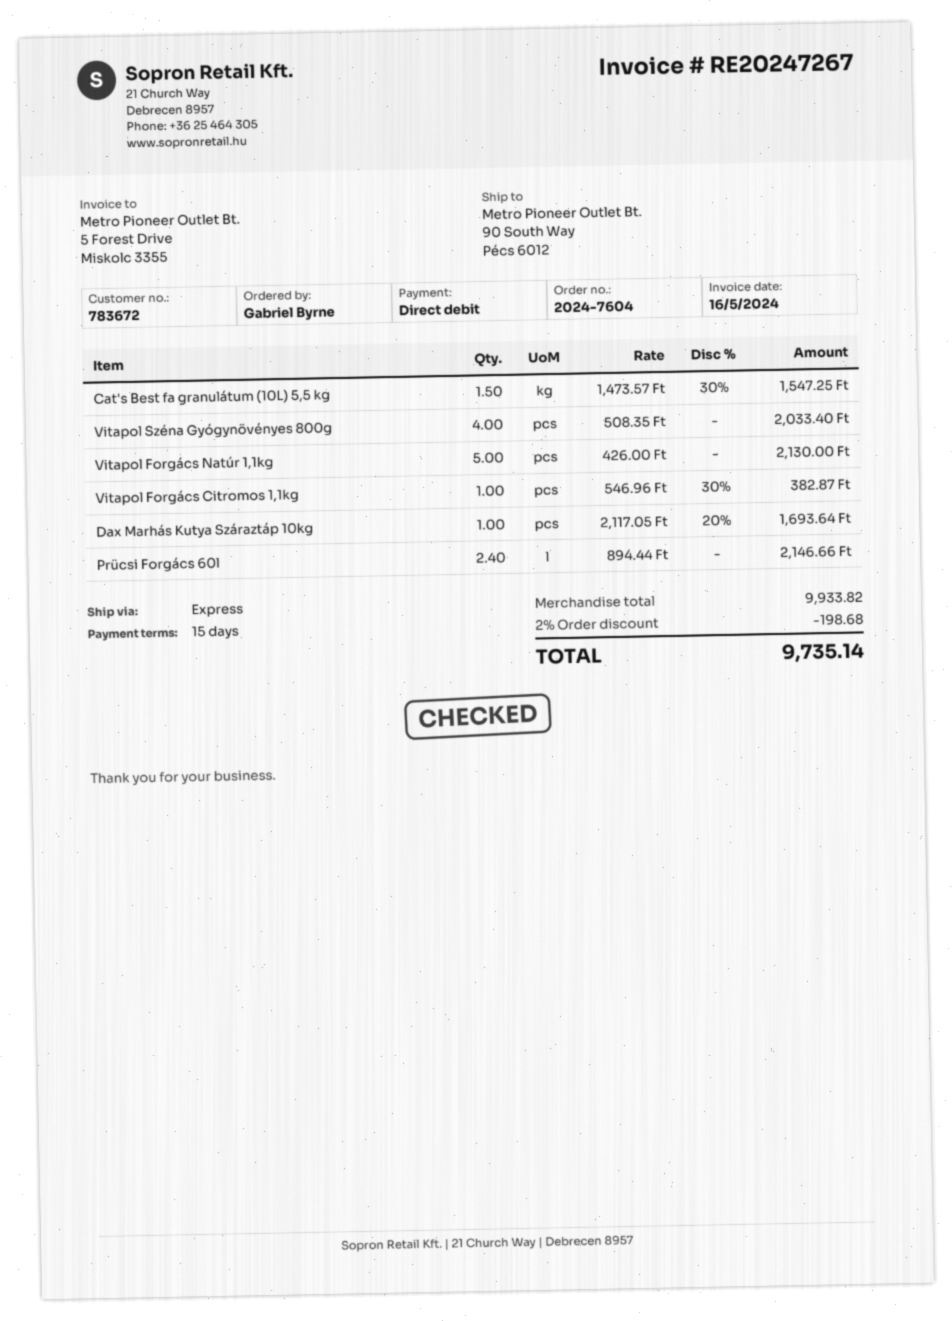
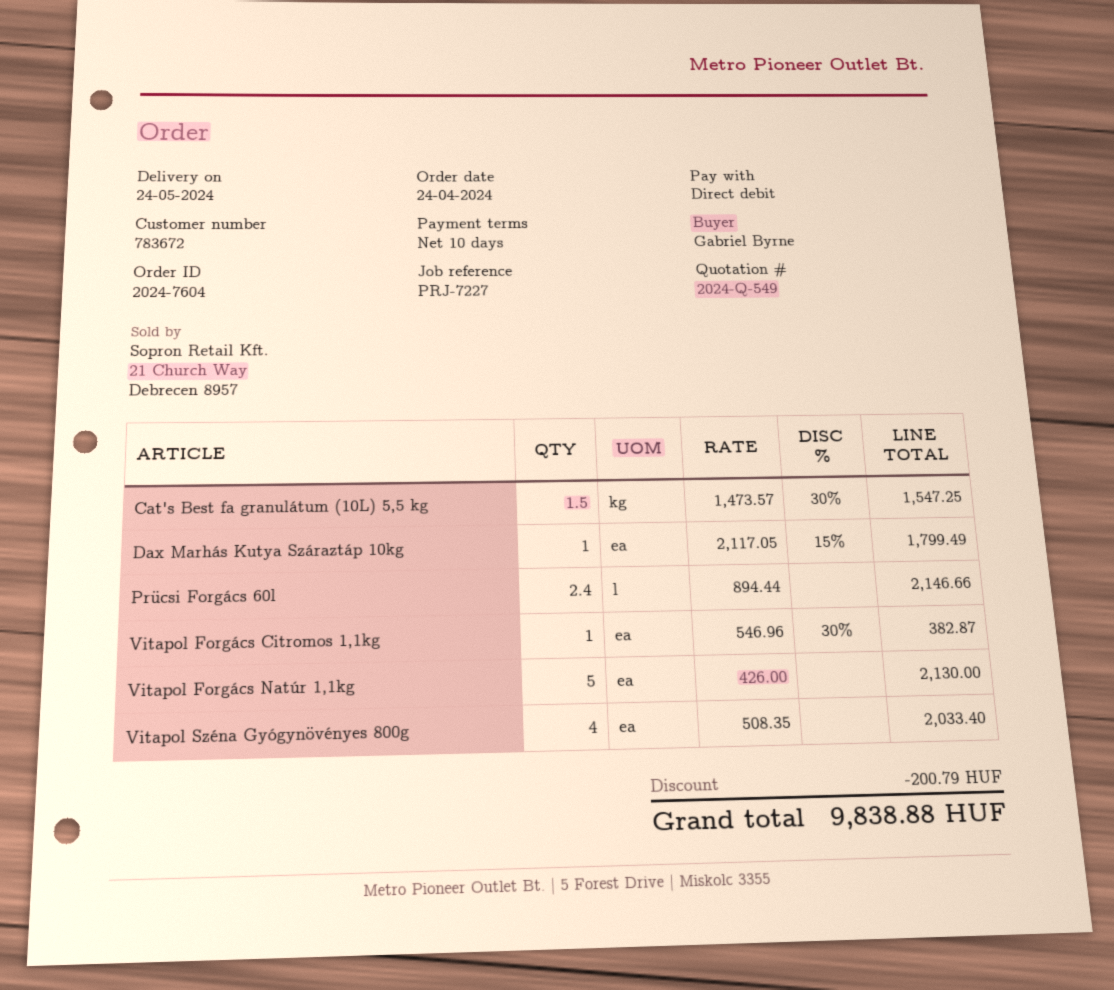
payment terms: 15 days -> 10 days
Dax Marhás Kutya Száraztáp 10kg: 1 x 2117.05 - 20% = 1693.64 -> 1 x 2117.05 - 15% = 1799.49
discount: 198.68 -> 200.79
total: 9735.14 -> 9838.88

